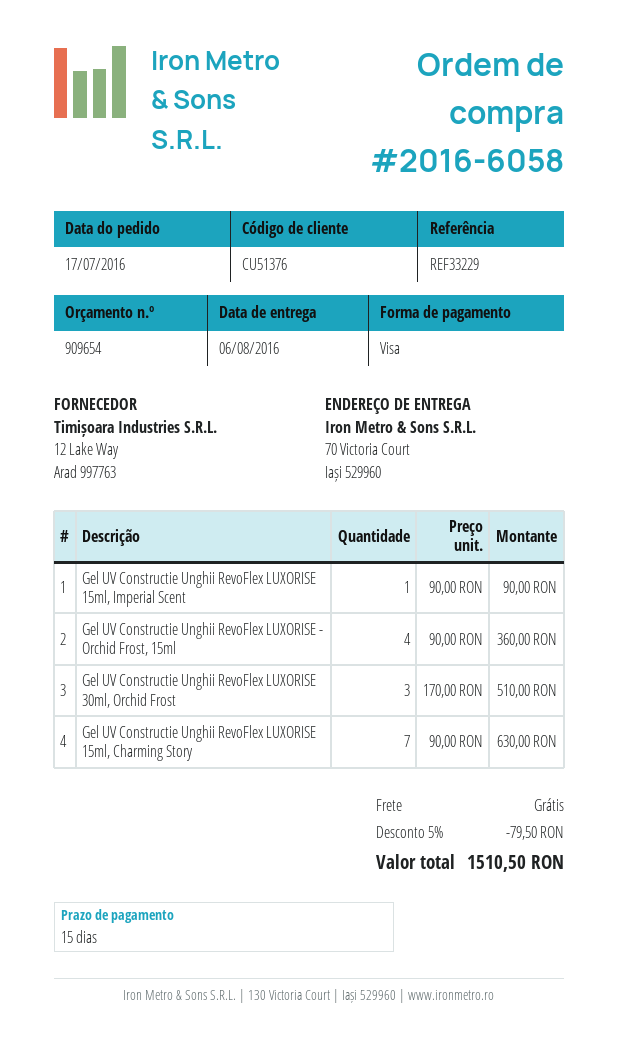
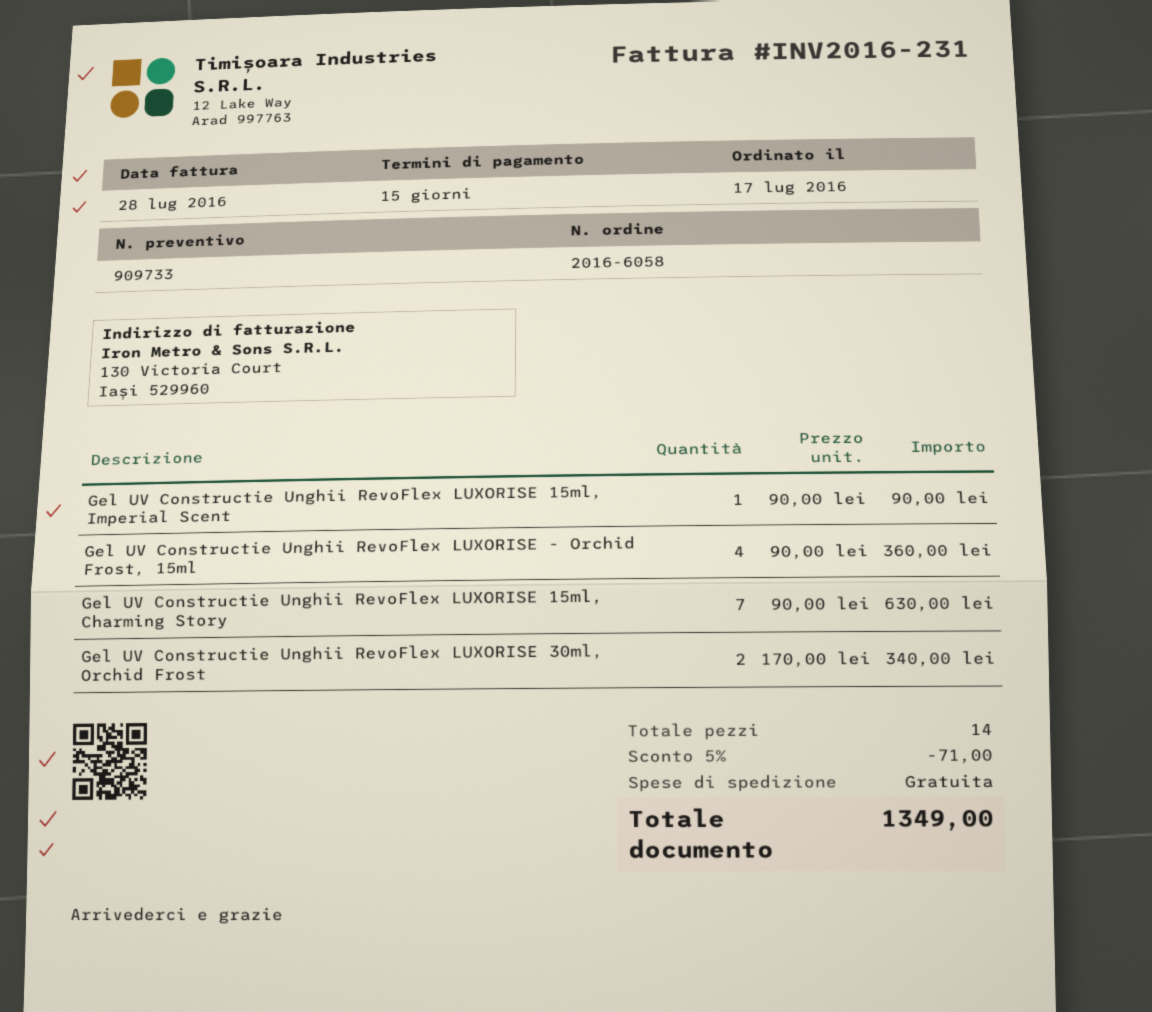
quote number: 909654 -> 909733
Gel UV Constructie Unghii RevoFlex LUXORISE 30ml, Orchid Frost: 3 x 170.00 = 510.00 -> 2 x 170.00 = 340.00
discount: 5% = 79.50 -> 5% = 71.00
total: 1510.50 -> 1349.00

